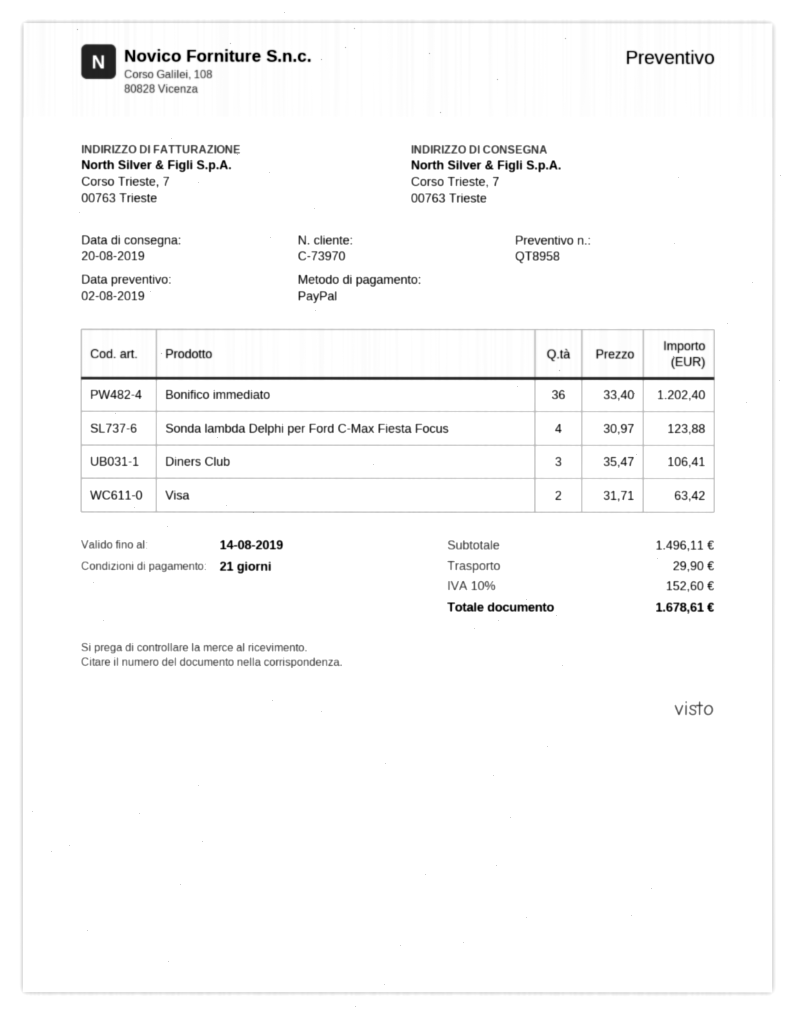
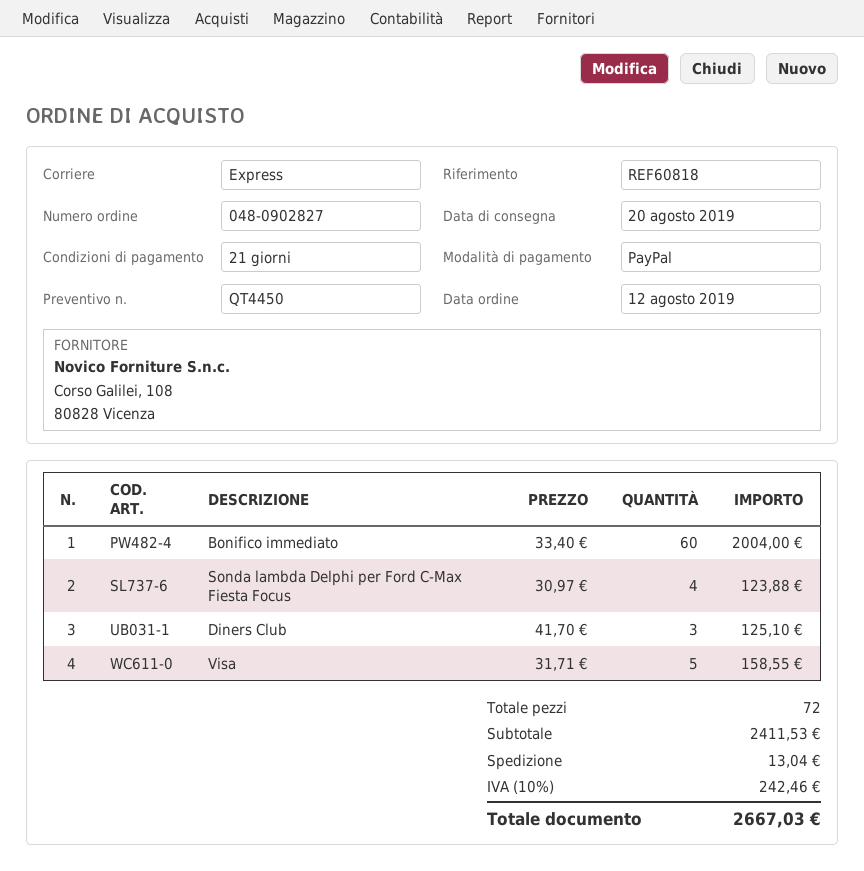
quote number: QT8958 -> QT4450
Bonifico immediato: 36 x 33.40 = 1202.40 -> 60 x 33.40 = 2004.00
Diners Club: 3 x 35.47 = 106.41 -> 3 x 41.70 = 125.10
Visa: 2 x 31.71 = 63.42 -> 5 x 31.71 = 158.55
subtotal: 1496.11 -> 2411.53
shipping: 29.90 -> 13.04
tax: 10% = 152.60 -> 10% = 242.46
total: 1678.61 -> 2667.03

